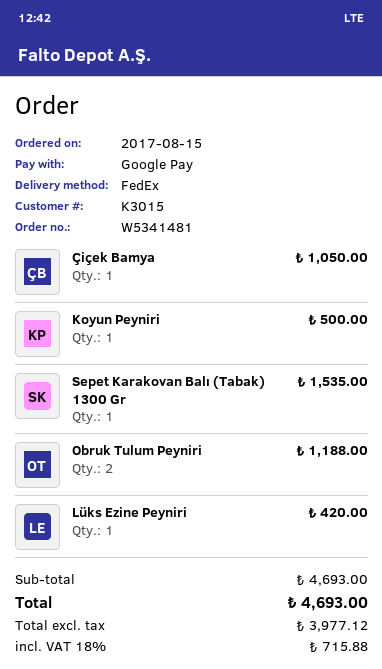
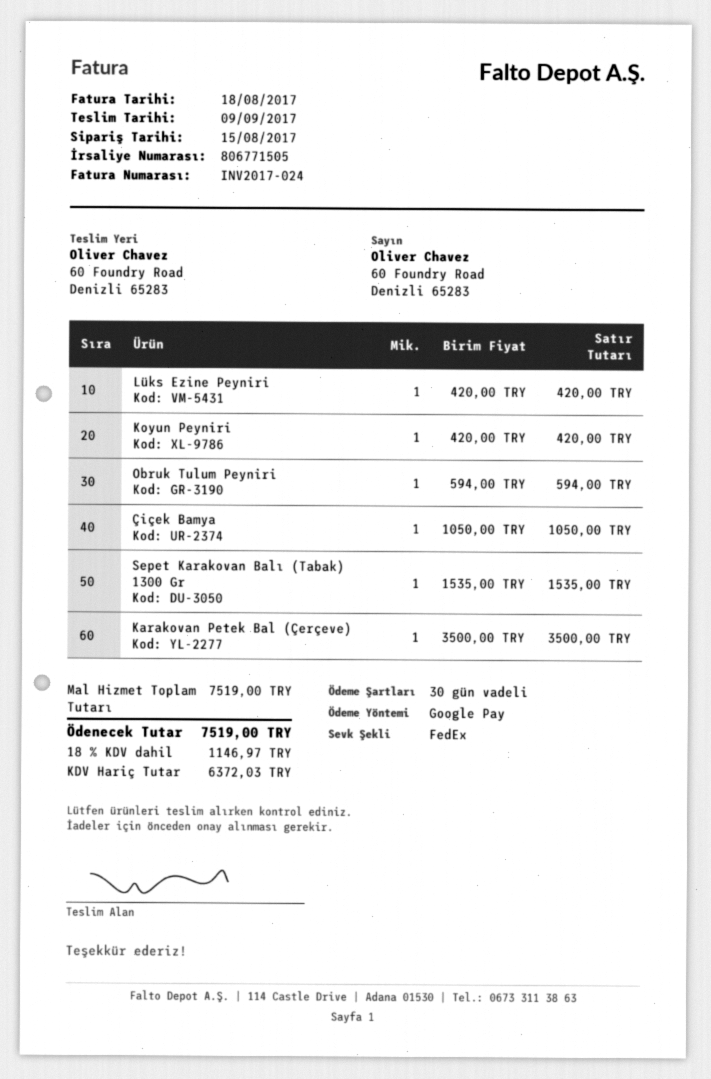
Koyun Peyniri: 1 for 500.00 -> 1 for 420.00
Obruk Tulum Peyniri: 2 for 1188.00 -> 1 for 594.00
Karakovan Petek Bal (Çerçeve): none -> 1 for 3500.00
subtotal: 4693.00 -> 7519.00
net: 3977.12 -> 6372.03
tax: 18% = 715.88 -> 18% = 1146.97
total: 4693.00 -> 7519.00

